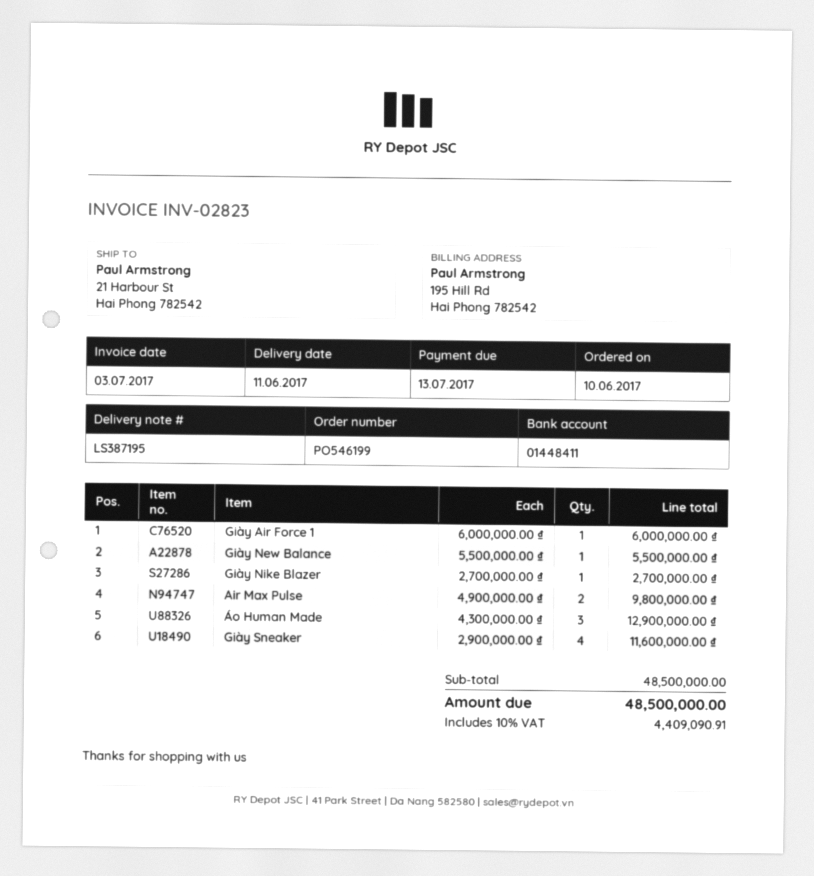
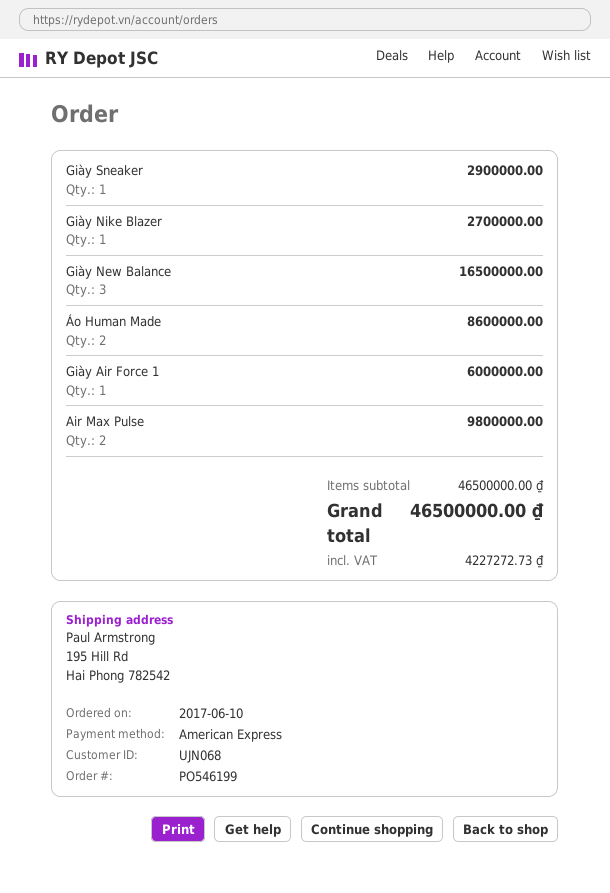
ship to: 21 Harbour St, Hai Phong 782542 -> 195 Hill Rd, Hai Phong 782542
Giày New Balance: 1 for 5500000.00 -> 3 for 16500000.00
Áo Human Made: 3 for 12900000.00 -> 2 for 8600000.00
Giày Sneaker: 4 for 11600000.00 -> 1 for 2900000.00
subtotal: 48500000.00 -> 46500000.00
tax: 4409090.91 -> 4227272.73
total: 48500000.00 -> 46500000.00

